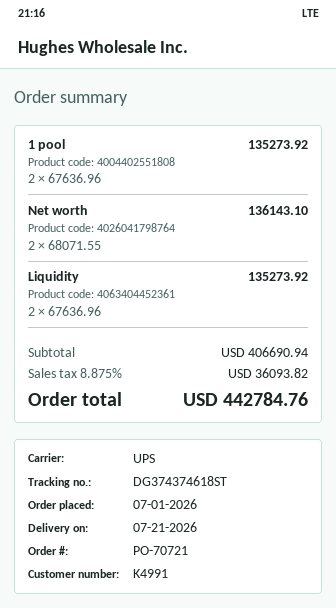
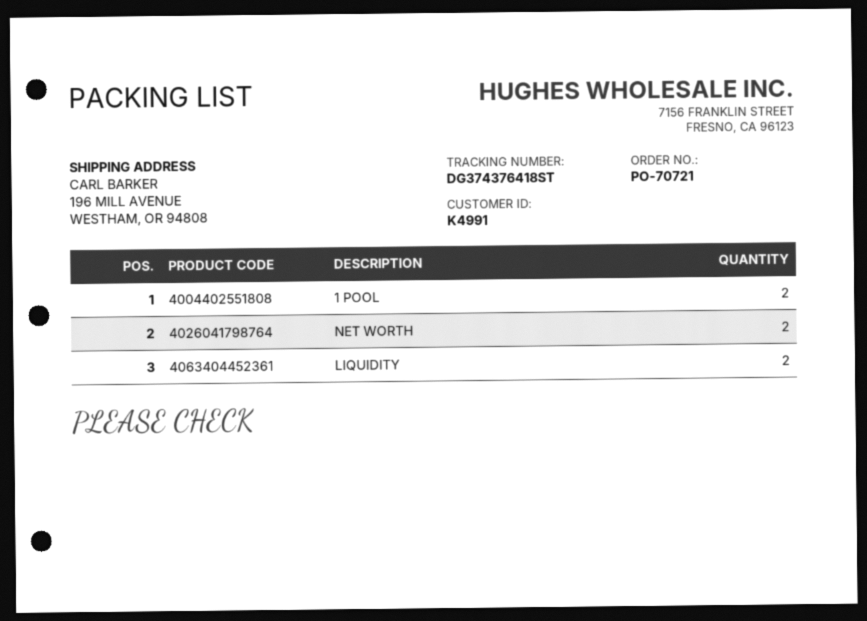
tracking number: DG374374618ST -> DG374376418ST

